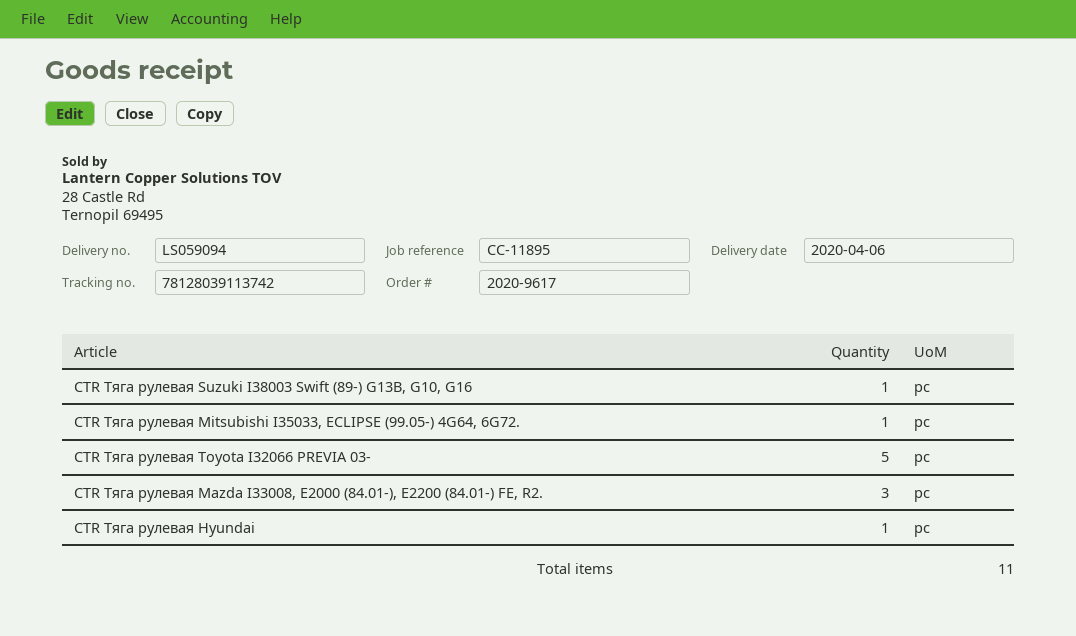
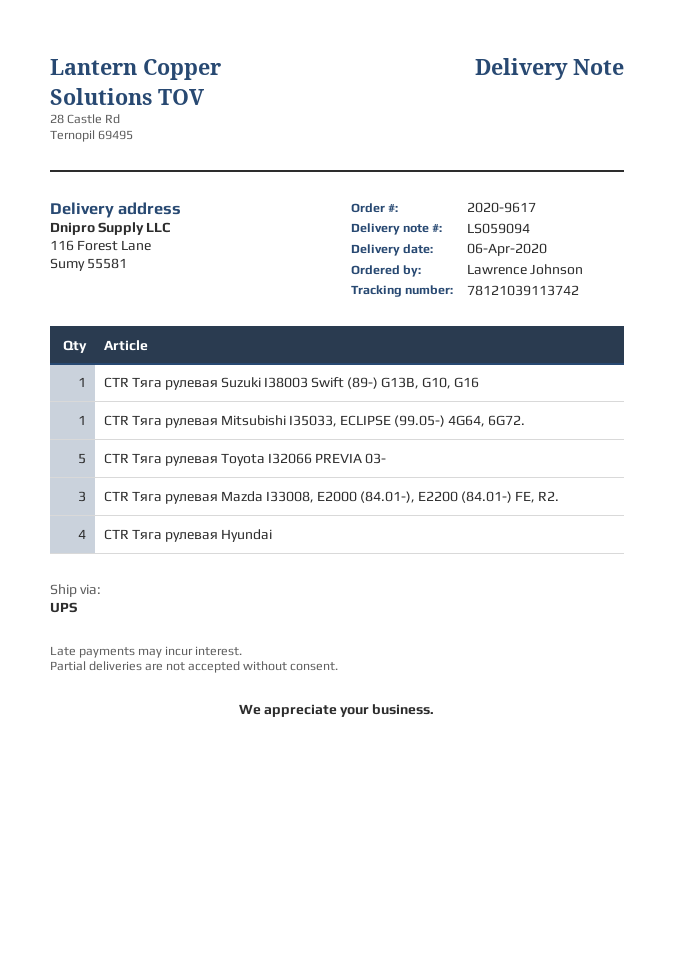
tracking number: 78128039113742 -> 78121039113742
CTR Тяга рулевая Hyundai: 1 -> 4

